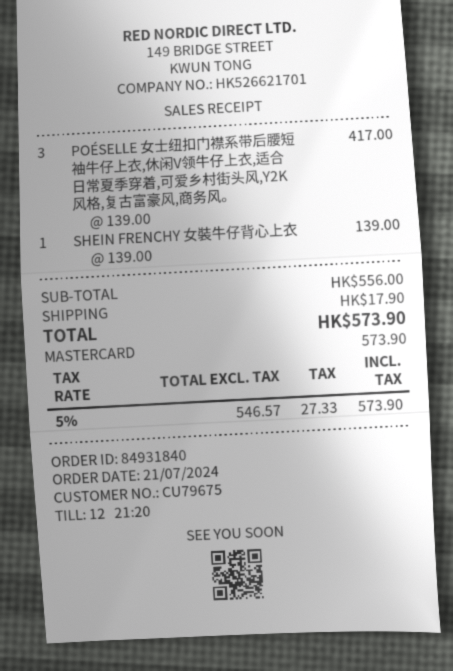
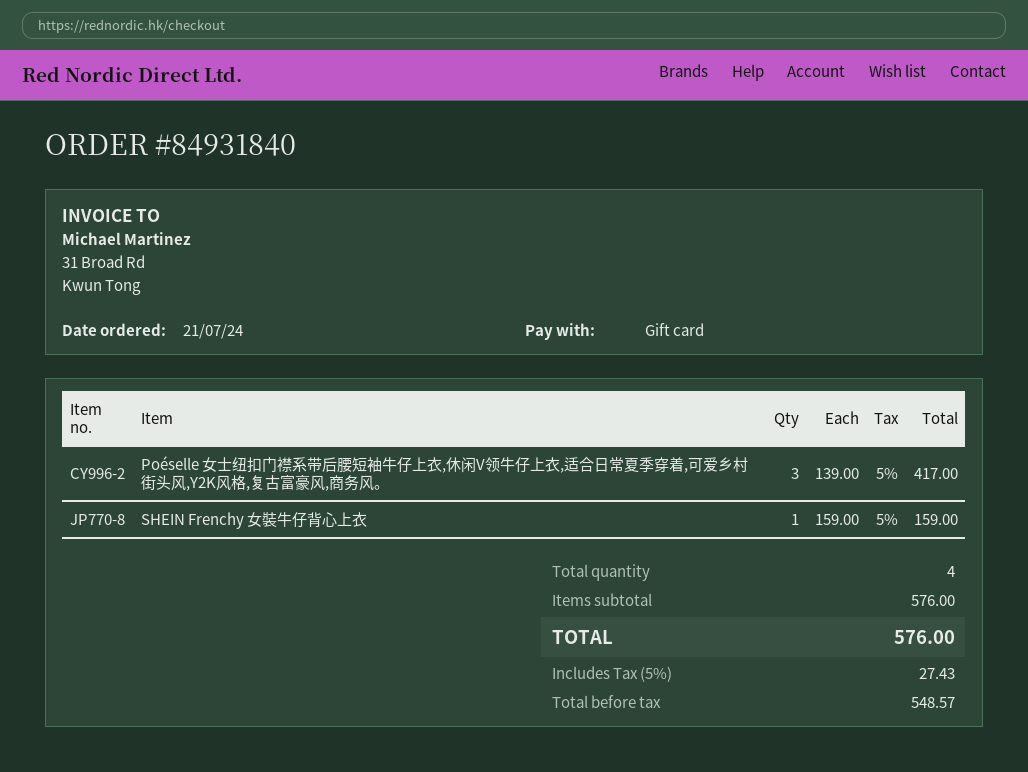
payment method: Mastercard -> gift card
SHEIN FRENCHY 女裝牛仔背心上衣: 1 x 139.00 = 139.00 -> 1 x 159.00 = 159.00
subtotal: 556.00 -> 576.00
shipping: 17.90 -> none
net: 546.57 -> 548.57
tax: 5% = 27.33 -> 5% = 27.43
total: 573.90 -> 576.00

